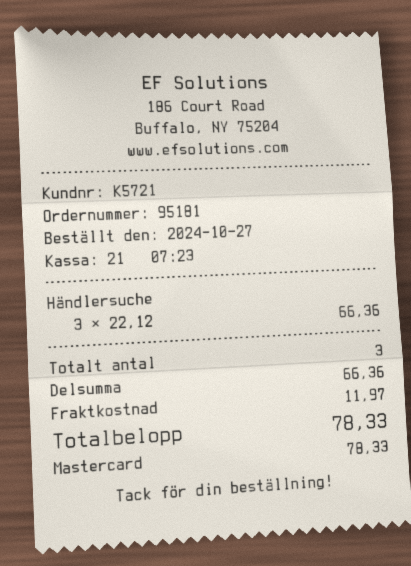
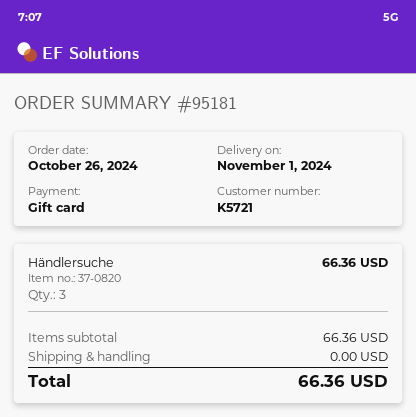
order date: 2024-10-27 -> 2024-10-26
payment method: Mastercard -> gift card
shipping: 11.97 -> 0.00
total: 78.33 -> 66.36

